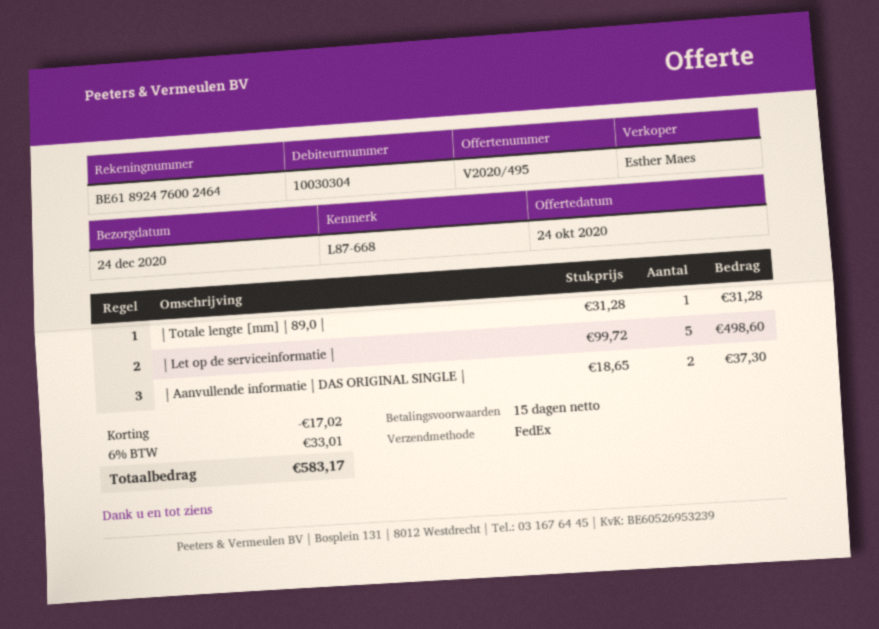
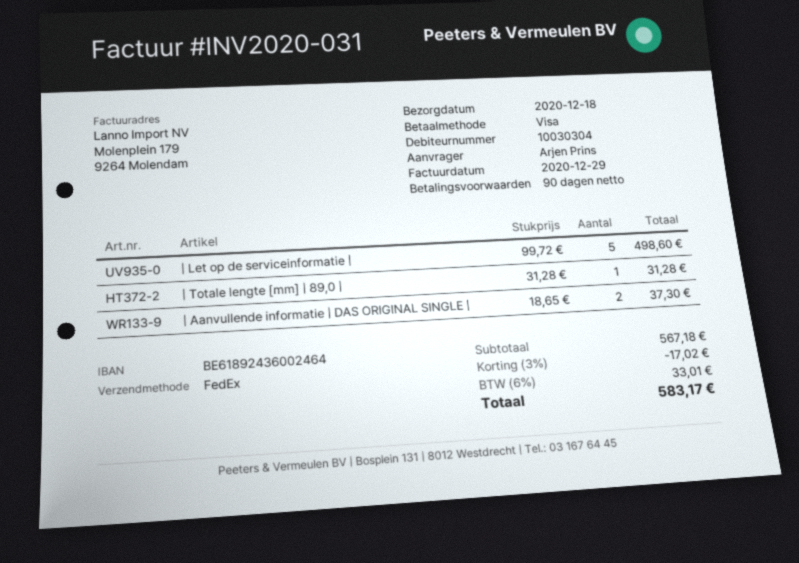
delivery date: 2020-12-24 -> 2020-12-18
payment terms: 15 days -> 90 days
bank account: BE61892476002464 -> BE61892436002464

